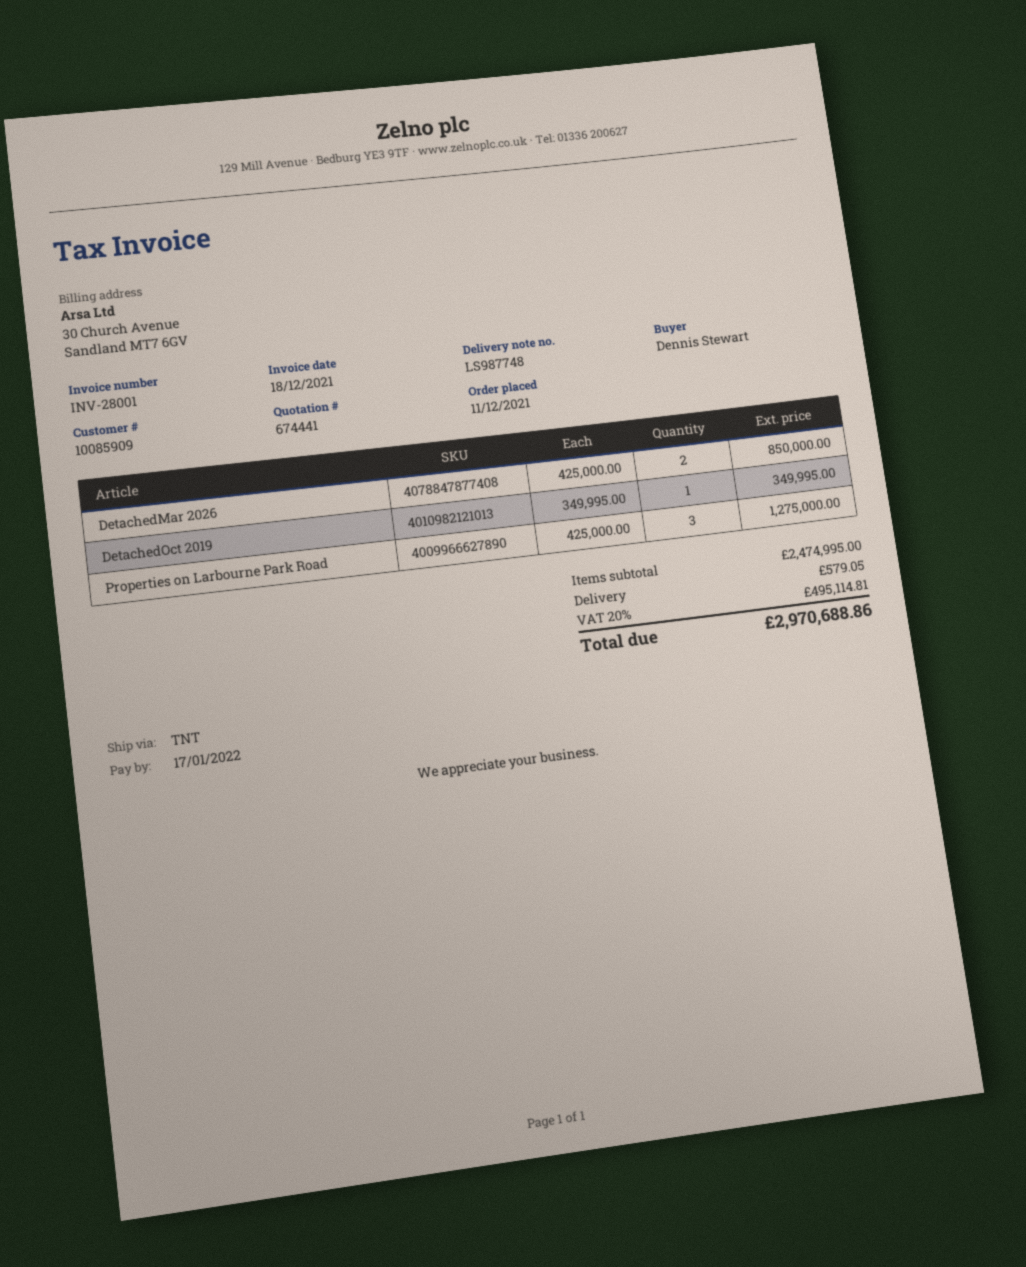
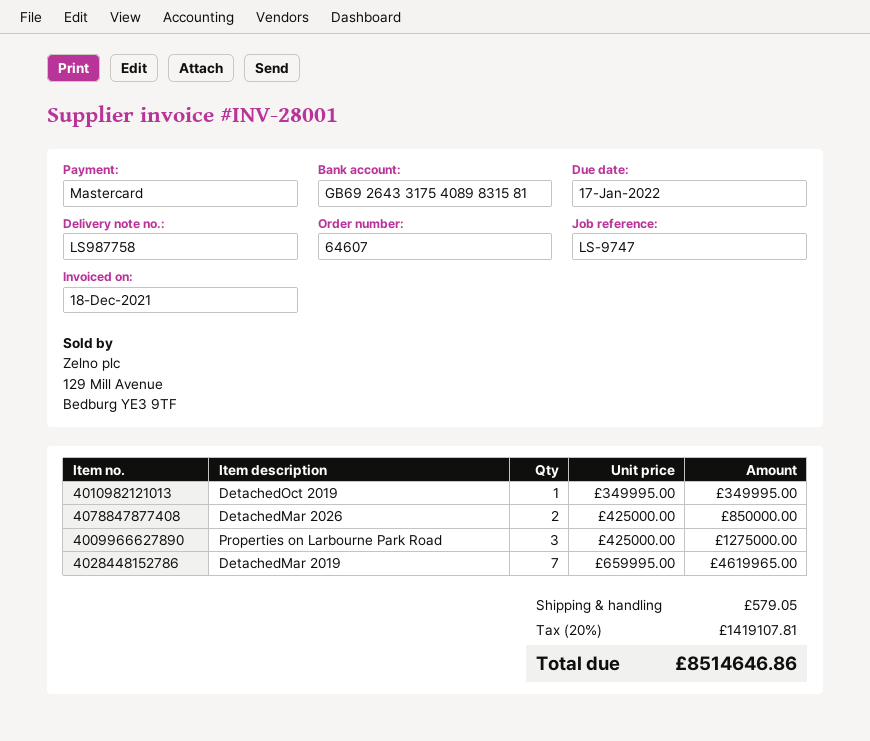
delivery note number: LS987748 -> LS987758
DetachedMar 2019: none -> 7 x 659995.00 = 4619965.00
tax: 20% = 495114.81 -> 20% = 1419107.81
total: 2970688.86 -> 8514646.86

